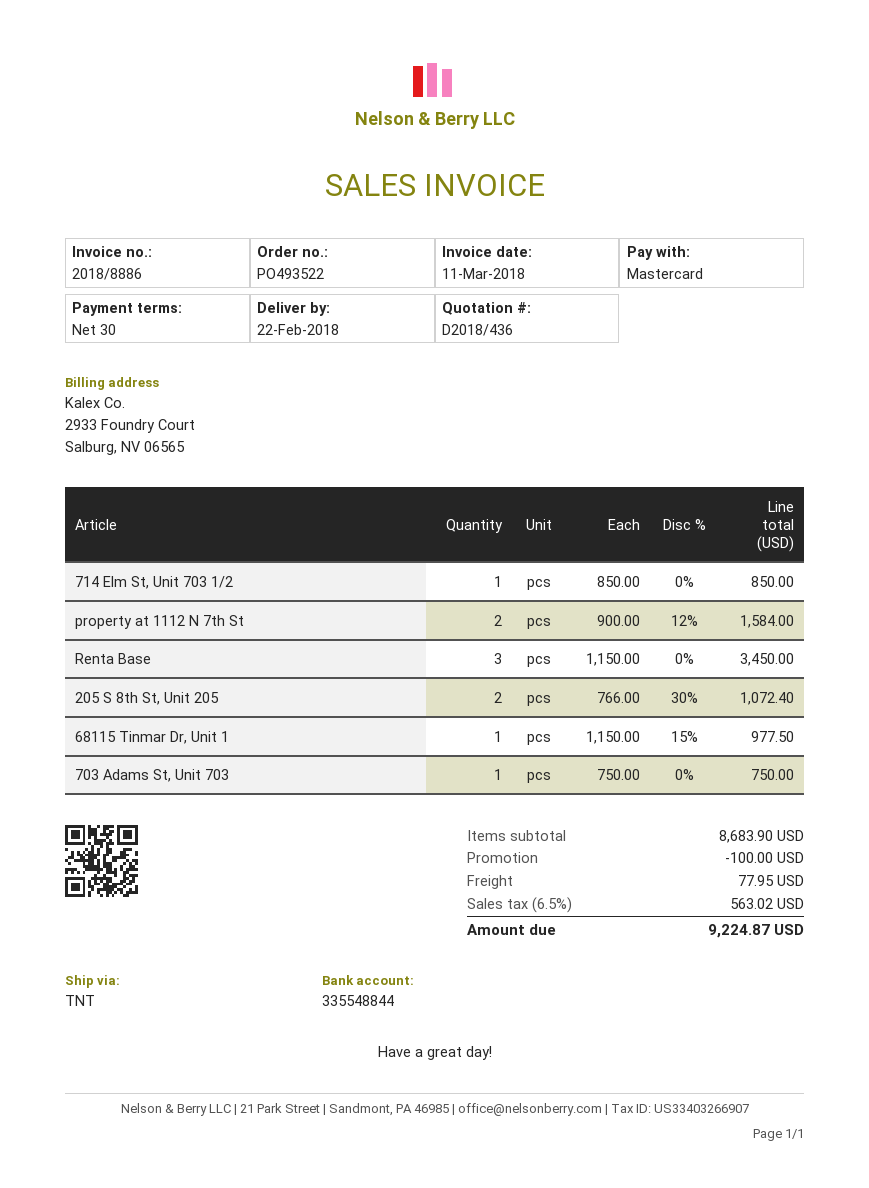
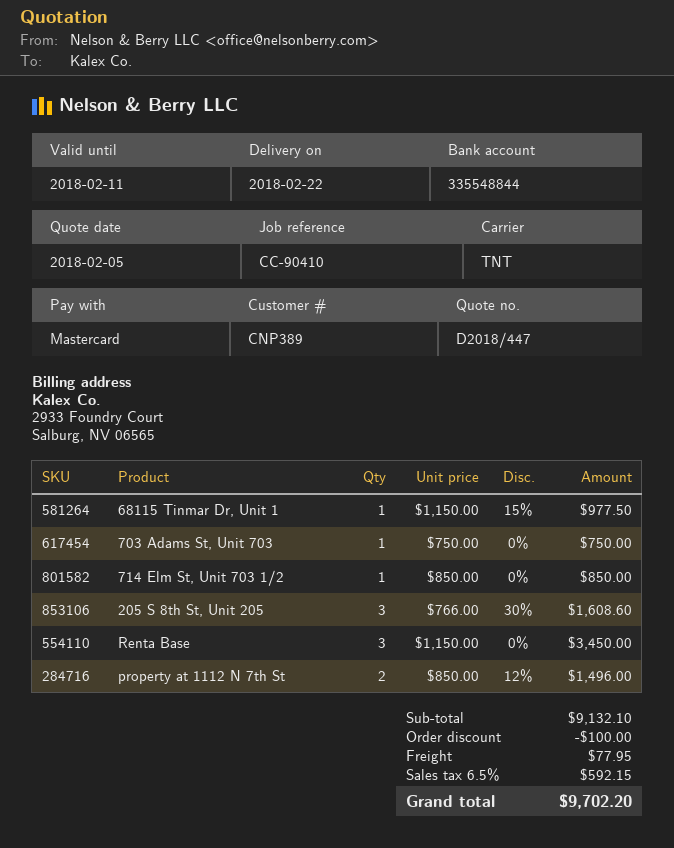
quote number: D2018/436 -> D2018/447
property at 1112 N 7th St: 2 x 900.00 - 12% = 1584.00 -> 2 x 850.00 - 12% = 1496.00
205 S 8th St, Unit 205: 2 x 766.00 - 30% = 1072.40 -> 3 x 766.00 - 30% = 1608.60
subtotal: 8683.90 -> 9132.10
tax: 6.5% = 563.02 -> 6.5% = 592.15
total: 9224.87 -> 9702.20

